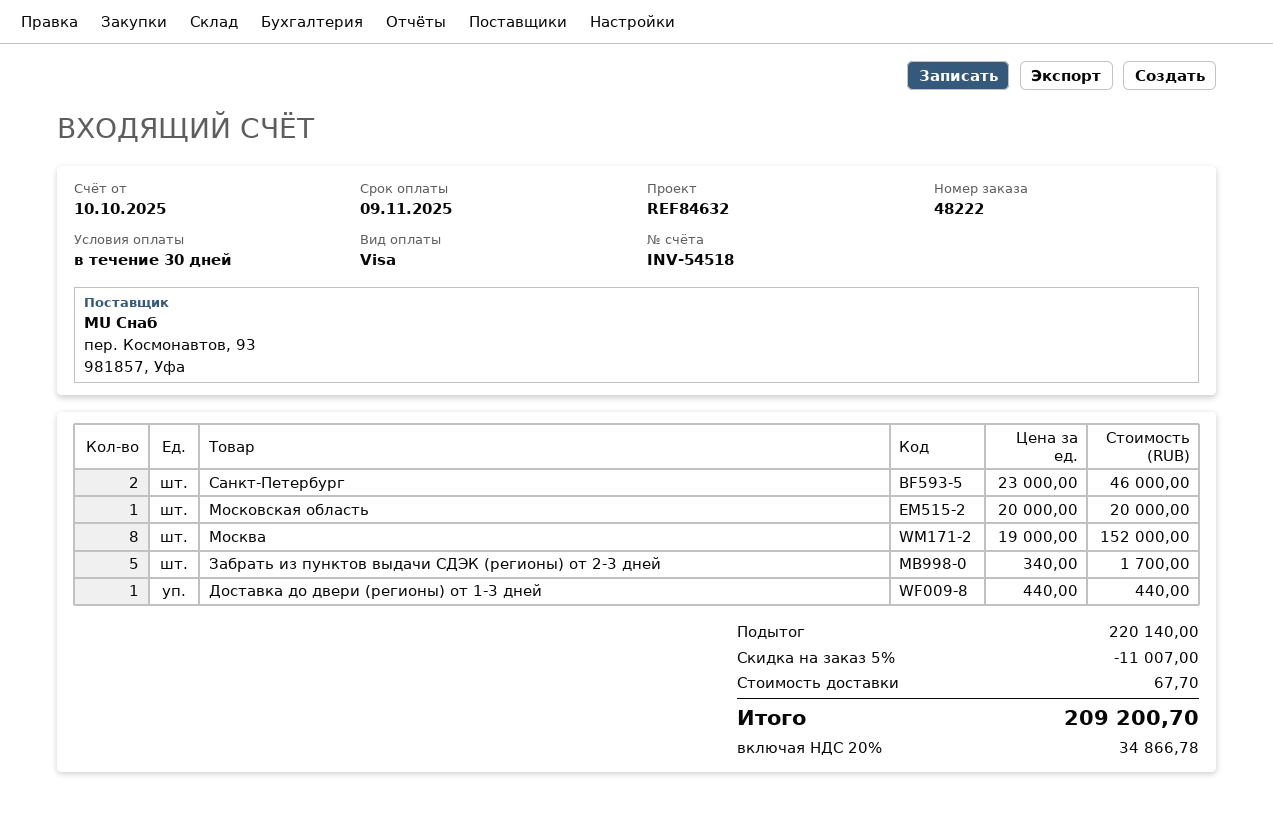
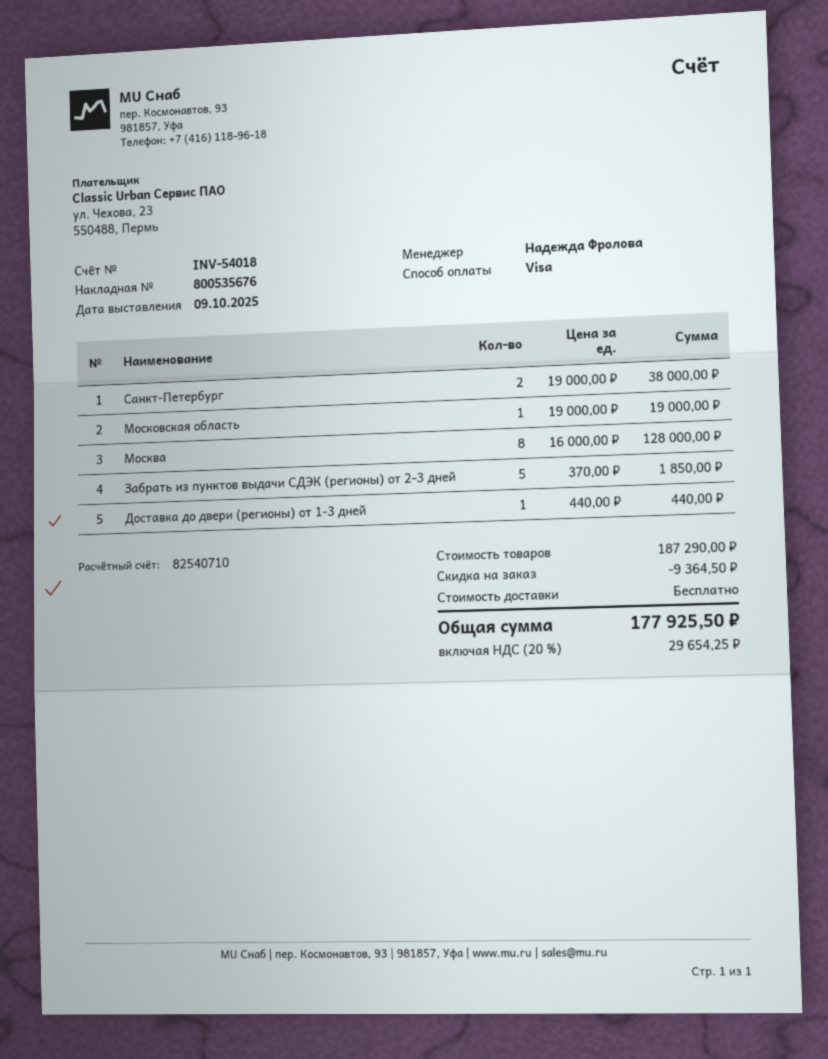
invoice number: INV-54518 -> INV-54018
invoice date: 2025-10-10 -> 2025-10-09
Санкт-Петербург: 2 x 23000.00 = 46000.00 -> 2 x 19000.00 = 38000.00
Московская область: 1 x 20000.00 = 20000.00 -> 1 x 19000.00 = 19000.00
Москва: 8 x 19000.00 = 152000.00 -> 8 x 16000.00 = 128000.00
Забрать из пунктов выдачи СДЭК (регионы) от 2-3 дней: 5 x 340.00 = 1700.00 -> 5 x 370.00 = 1850.00
subtotal: 220140.00 -> 187290.00
discount: 11007.00 -> 9364.50
shipping: 67.70 -> 0.00
tax: 20% = 34866.78 -> 20% = 29654.25
total: 209200.70 -> 177925.50

